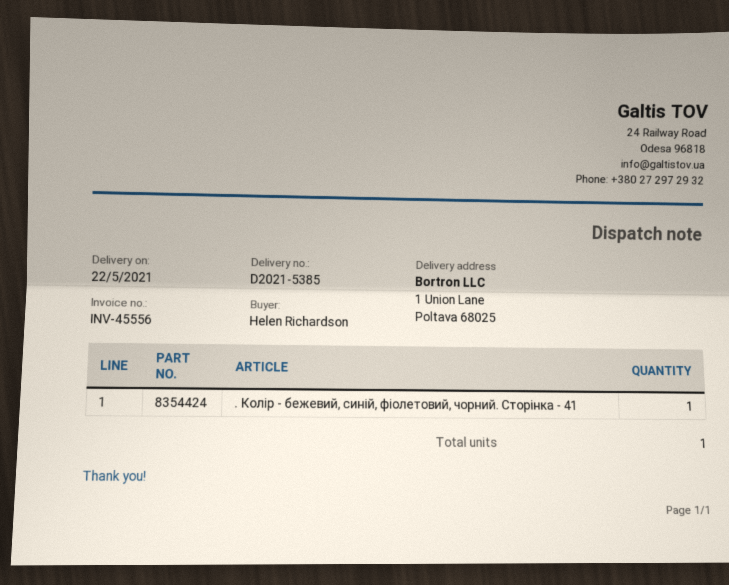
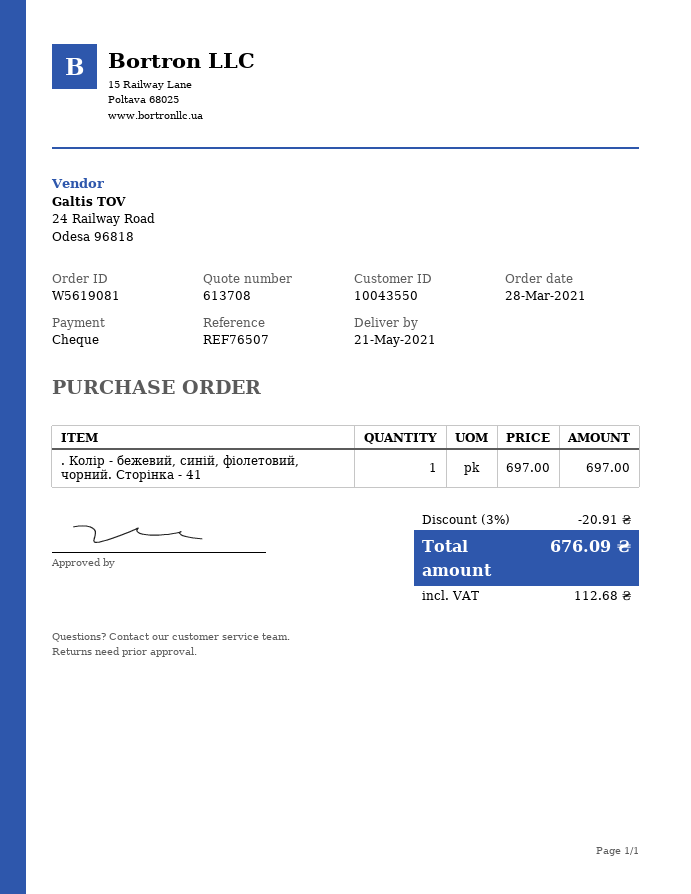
delivery date: 2021-05-22 -> 2021-05-21

